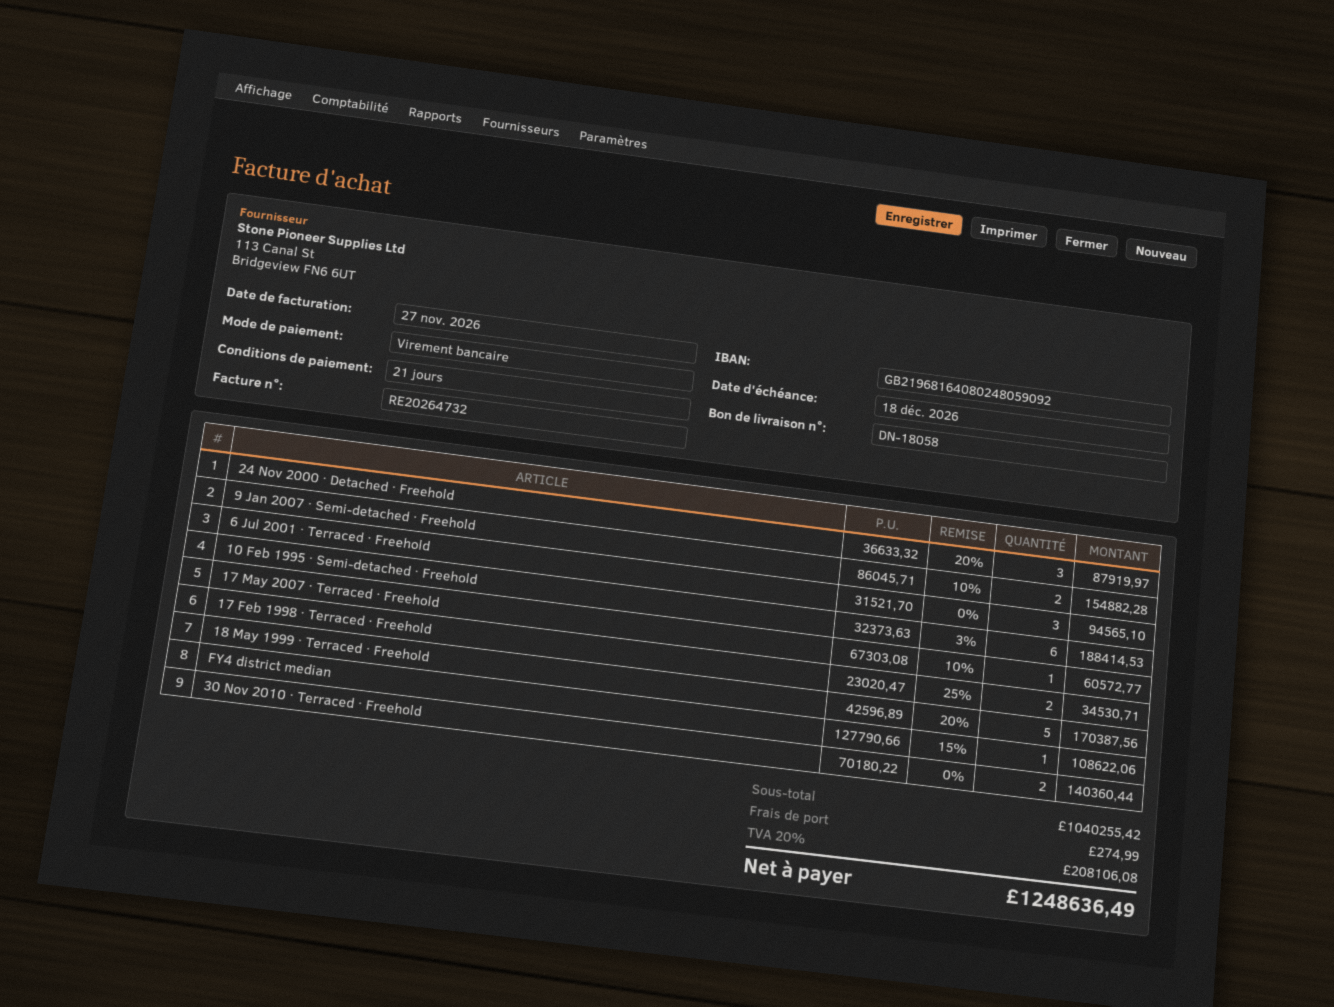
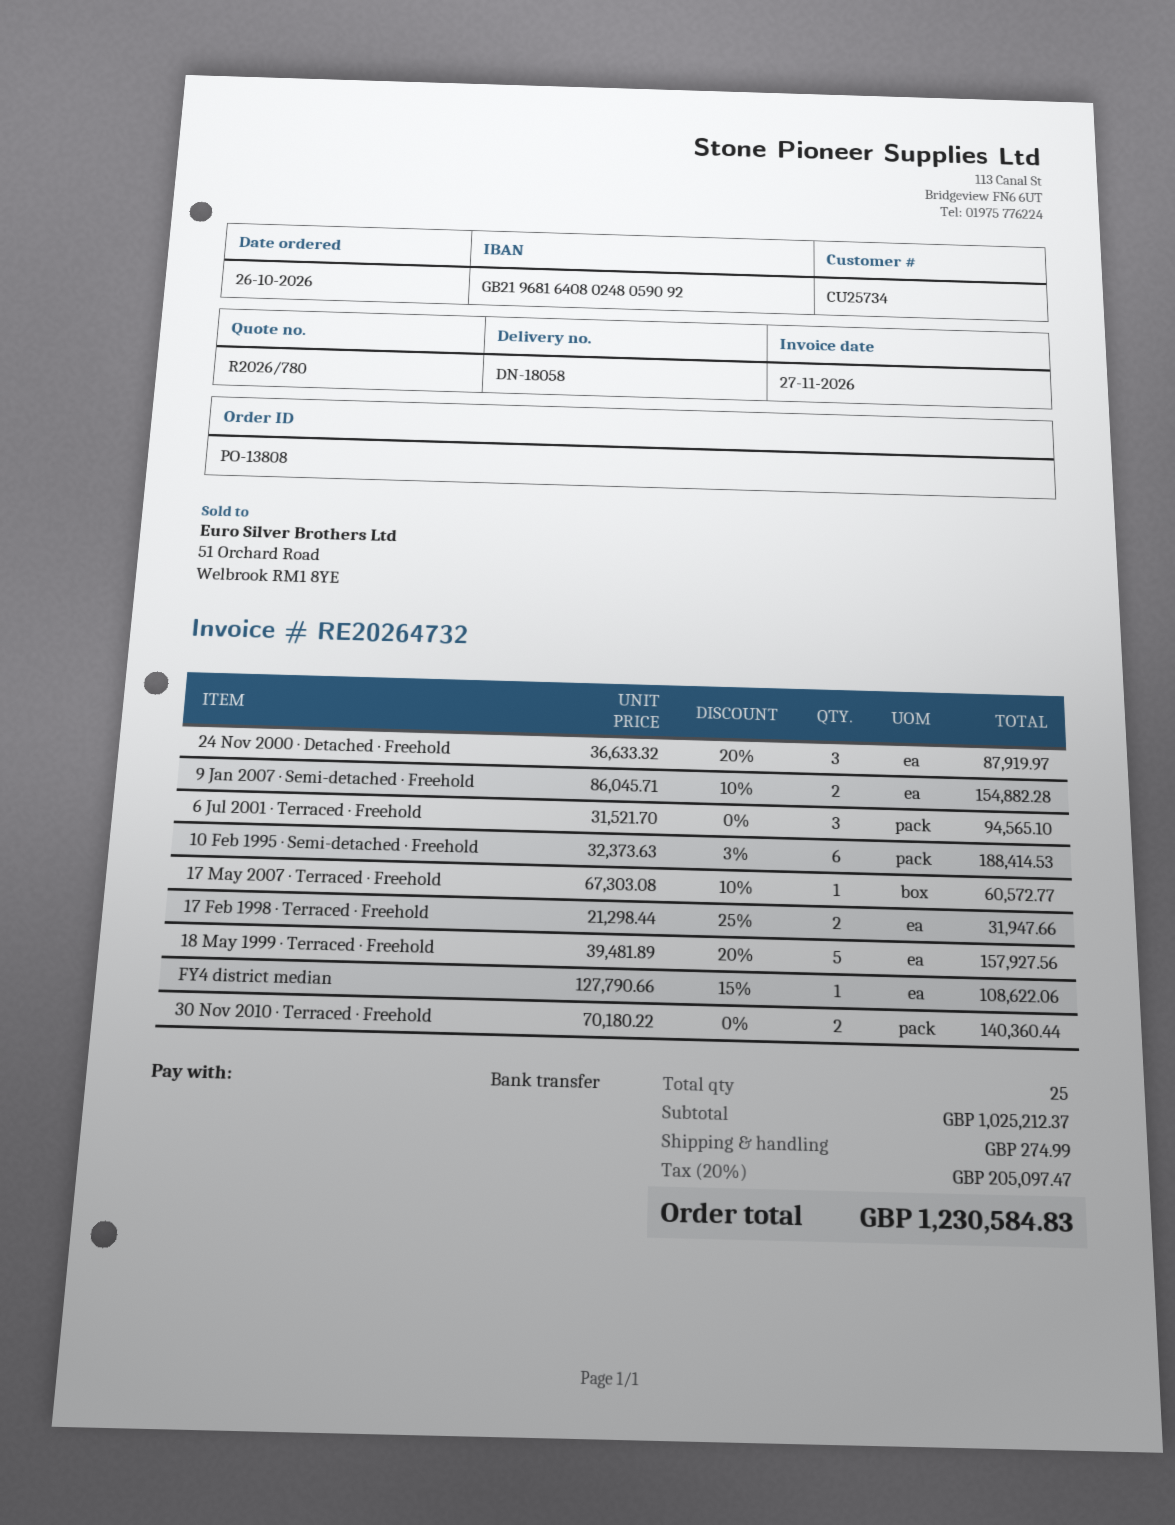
17 Feb 1998 · Terraced · Freehold: 2 x 23020.47 - 25% = 34530.71 -> 2 x 21298.44 - 25% = 31947.66
18 May 1999 · Terraced · Freehold: 5 x 42596.89 - 20% = 170387.56 -> 5 x 39481.89 - 20% = 157927.56
subtotal: 1040255.42 -> 1025212.37
tax: 20% = 208106.08 -> 20% = 205097.47
total: 1248636.49 -> 1230584.83

